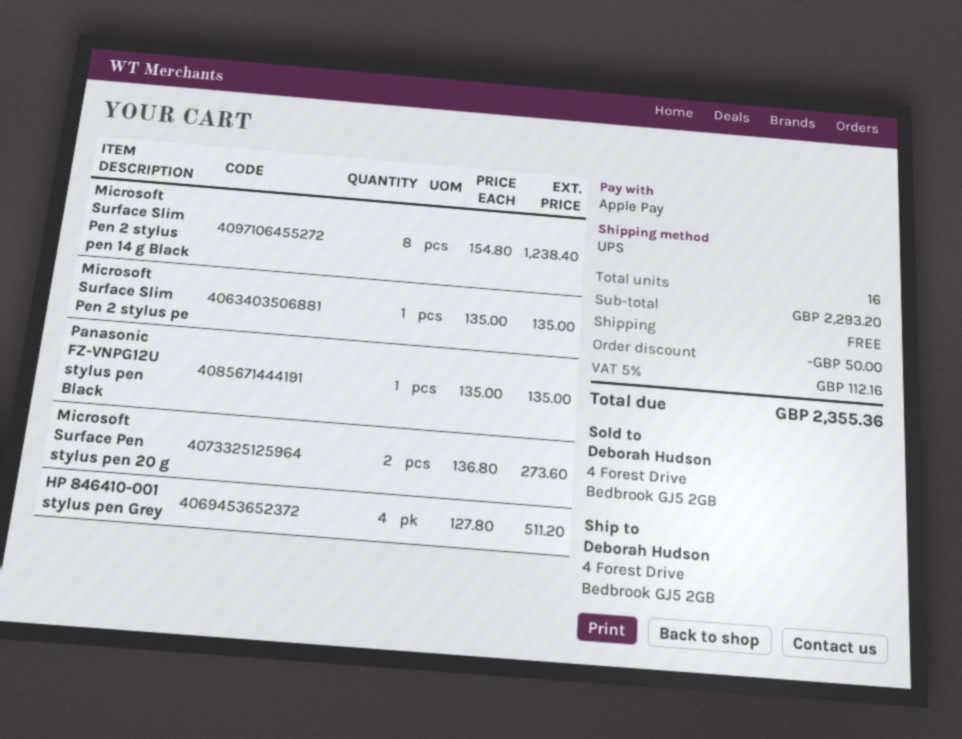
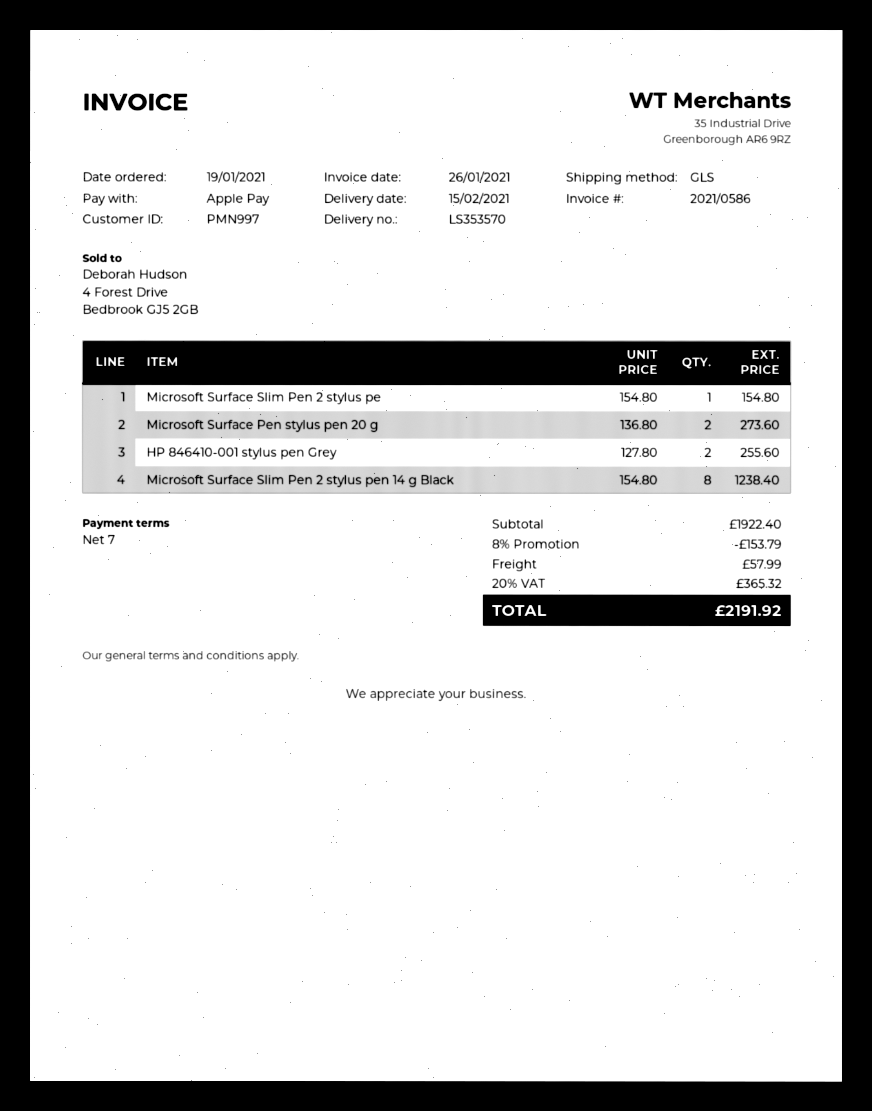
shipping method: UPS -> GLS
Microsoft Surface Slim Pen 2 stylus pe: 1 x 135.00 = 135.00 -> 1 x 154.80 = 154.80
Panasonic FZ-VNPG12U stylus pen Black: 1 x 135.00 = 135.00 -> none
HP 846410-001 stylus pen Grey: 4 x 127.80 = 511.20 -> 2 x 127.80 = 255.60
subtotal: 2293.20 -> 1922.40
discount: 50.00 -> 153.79
shipping: 0.00 -> 57.99
tax: 5% = 112.16 -> 20% = 365.32
total: 2355.36 -> 2191.92

